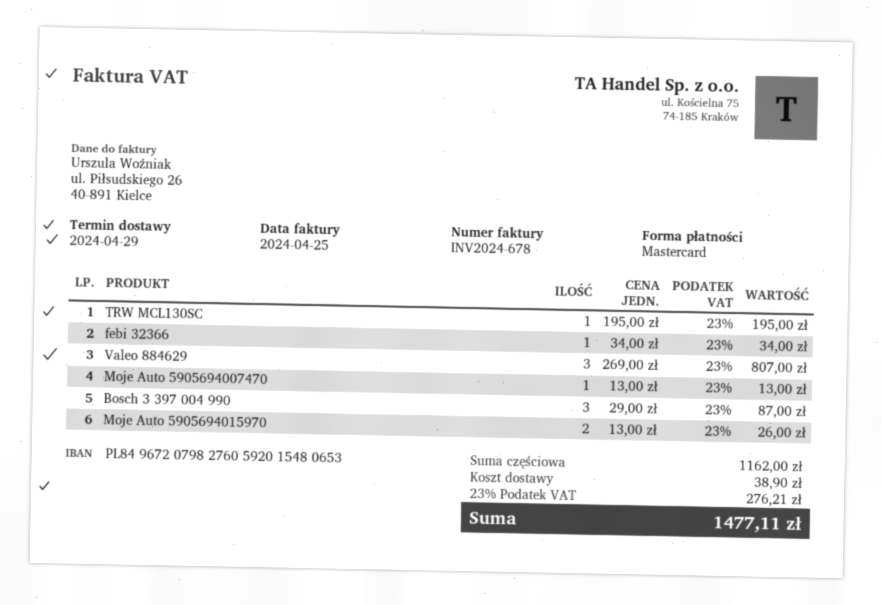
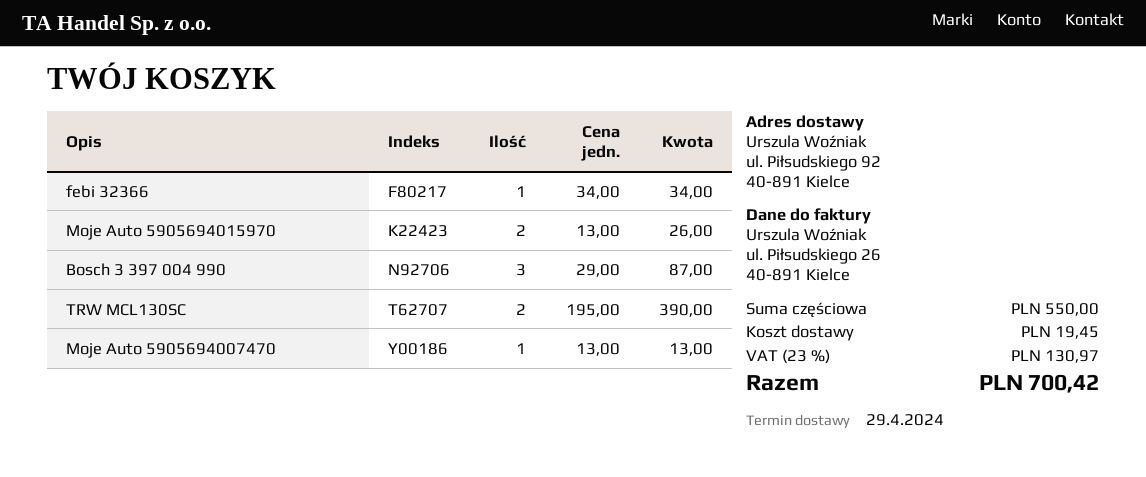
TRW MCL130SC: 1 x 195.00 = 195.00 -> 2 x 195.00 = 390.00
Valeo 884629: 3 x 269.00 = 807.00 -> none
subtotal: 1162.00 -> 550.00
shipping: 38.90 -> 19.45
tax: 23% = 276.21 -> 23% = 130.97
total: 1477.11 -> 700.42

